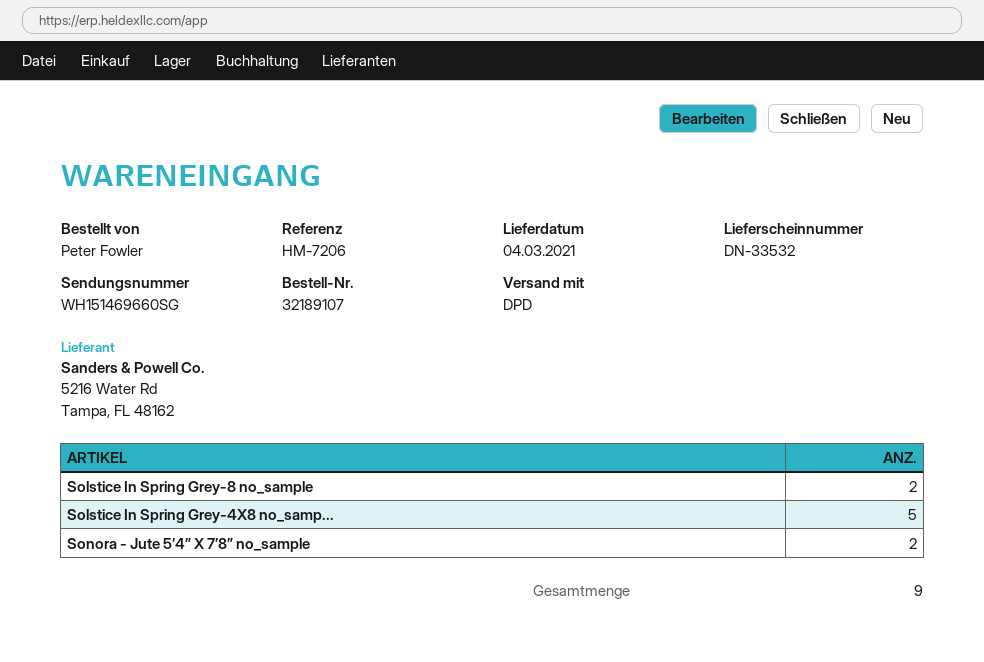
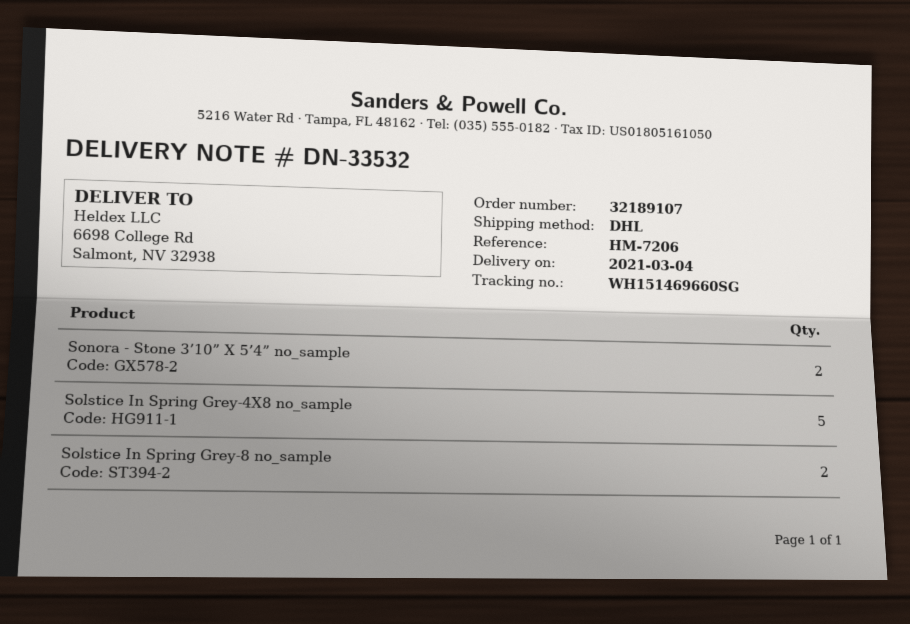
shipping method: DPD -> DHL
Sonora - Jute 5’4” X 7’8” no_sample: 2 -> none
Sonora - Stone 3’10” X 5’4” no_sample: none -> 2

